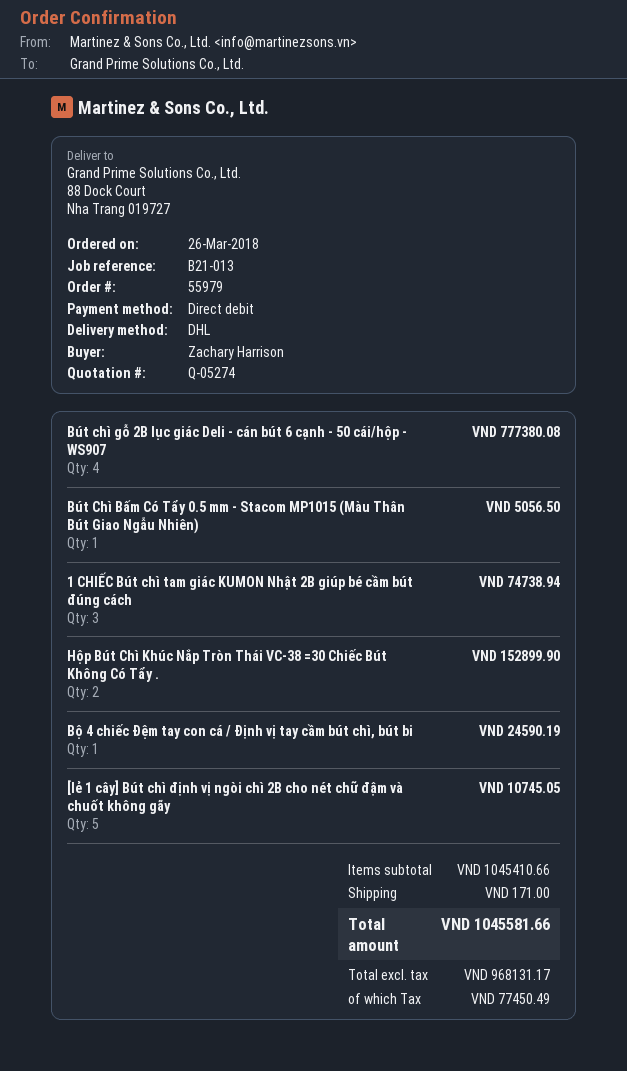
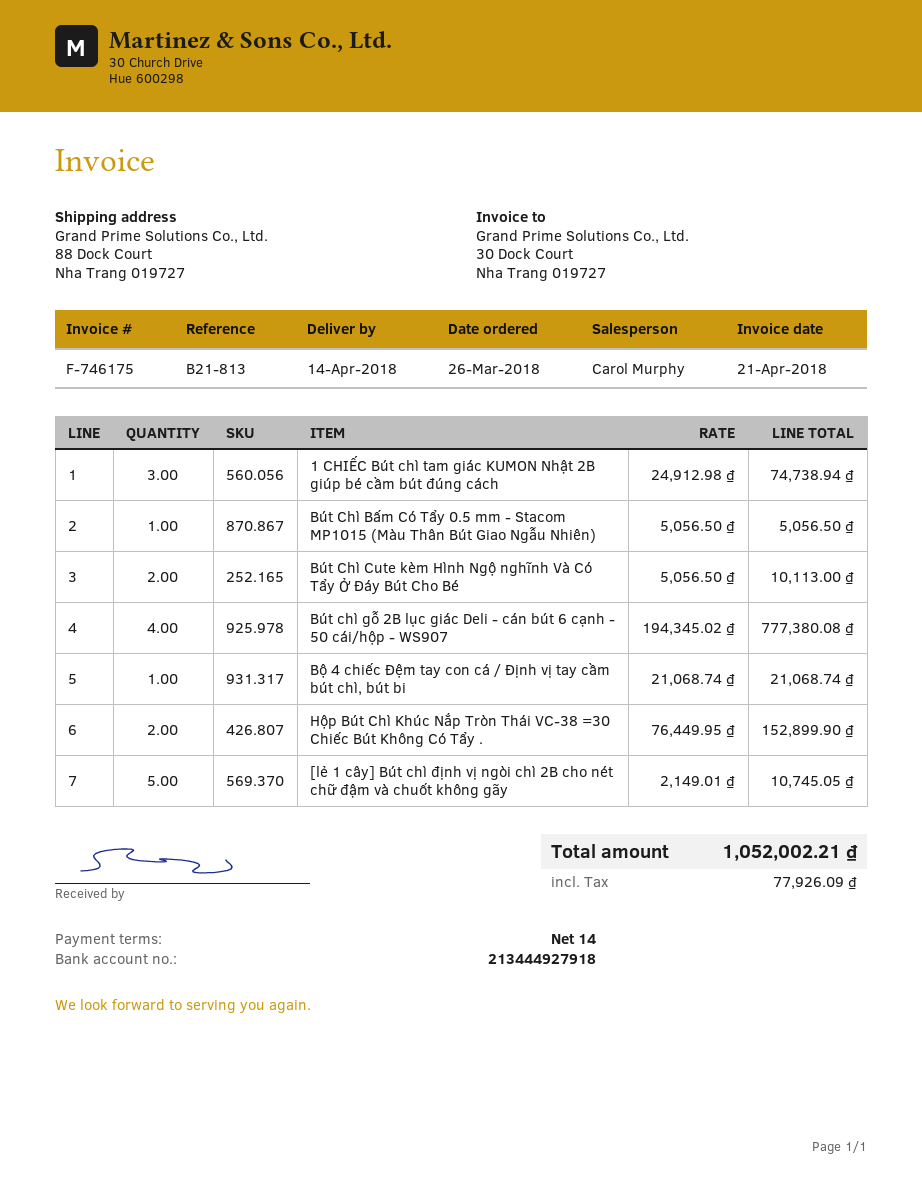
reference: B21-013 -> B21-813
Bộ 4 chiếc Đệm tay con cá / Định vị tay cầm bút chì, bút bi: 1 for 24590.19 -> 1 for 21068.74
Bút Chì Cute kèm Hình Ngộ nghĩnh Và Có Tẩy Ở Đáy Bút Cho Bé: none -> 2 for 10113.00
shipping: 171.00 -> none
tax: 77450.49 -> 77926.09
total: 1045581.66 -> 1052002.21

